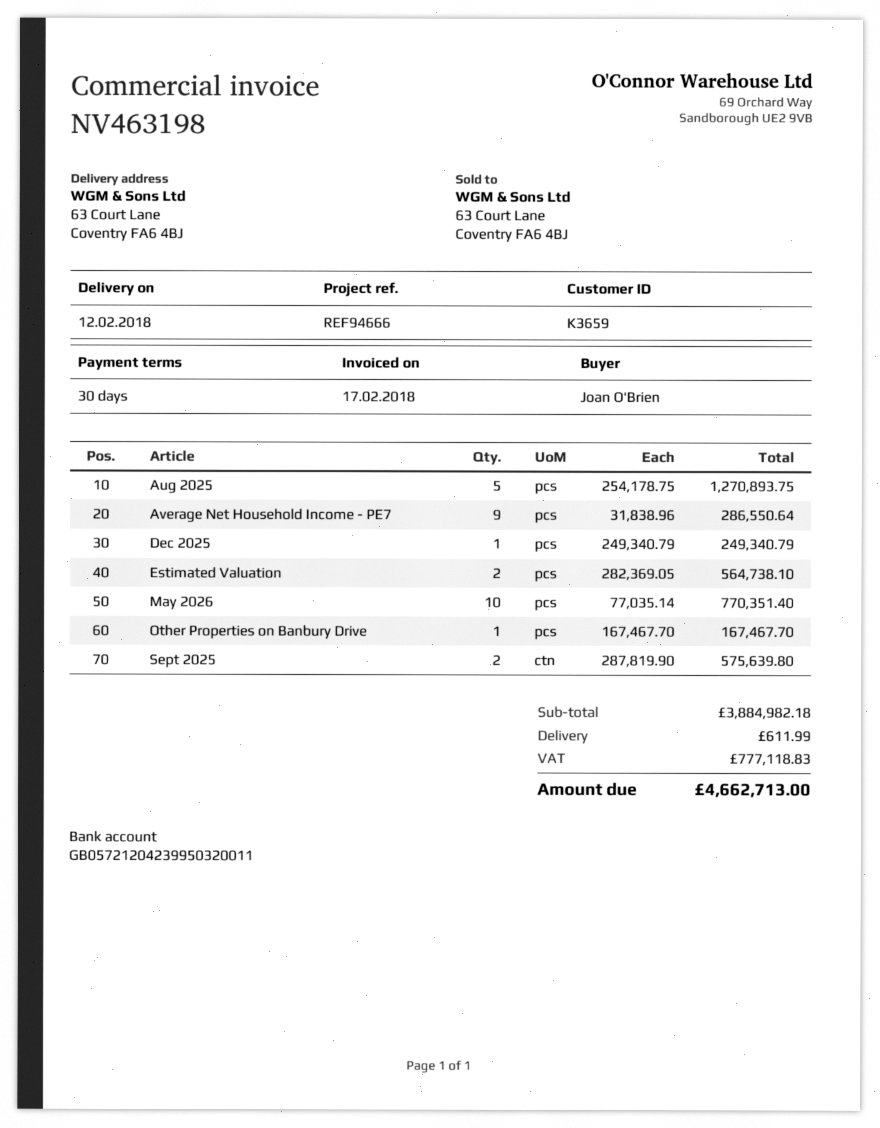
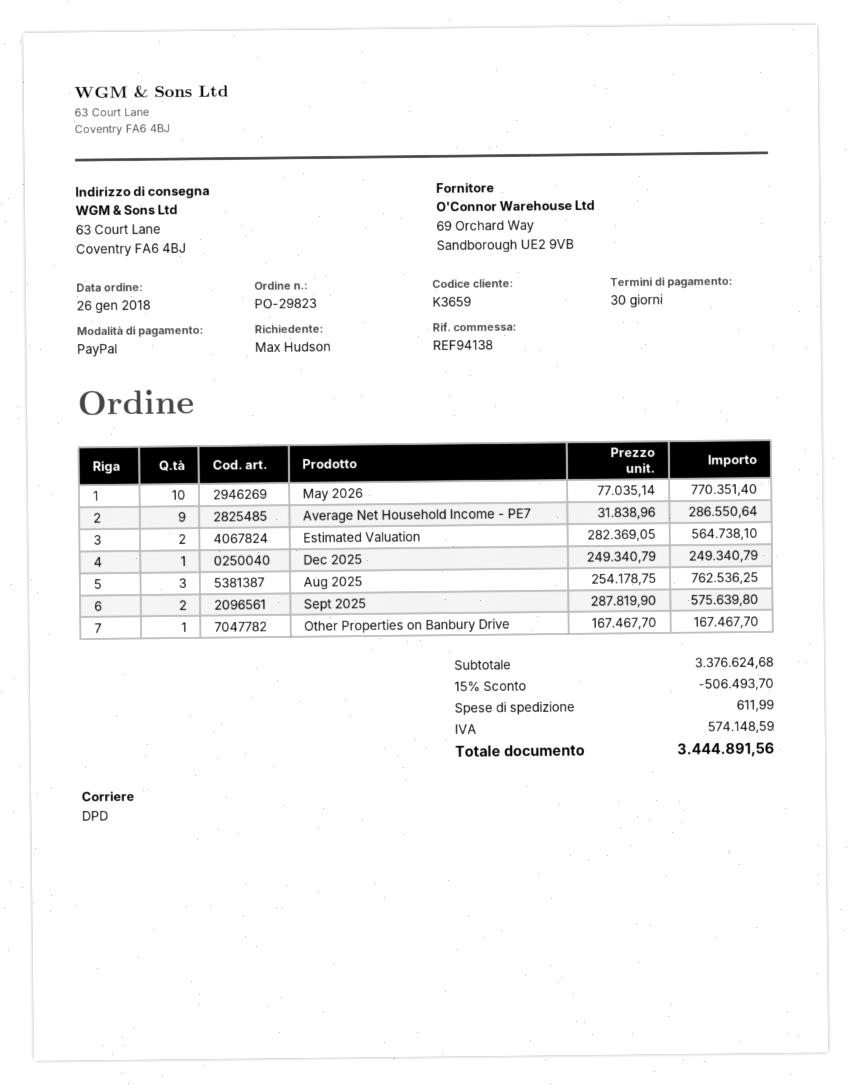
reference: REF94666 -> REF94138
ordered by: Joan O'Brien -> Max Hudson
Aug 2025: 5 x 254178.75 = 1270893.75 -> 3 x 254178.75 = 762536.25
subtotal: 3884982.18 -> 3376624.68
discount: none -> 15% = 506493.70
tax: 777118.83 -> 574148.59
total: 4662713.00 -> 3444891.56

